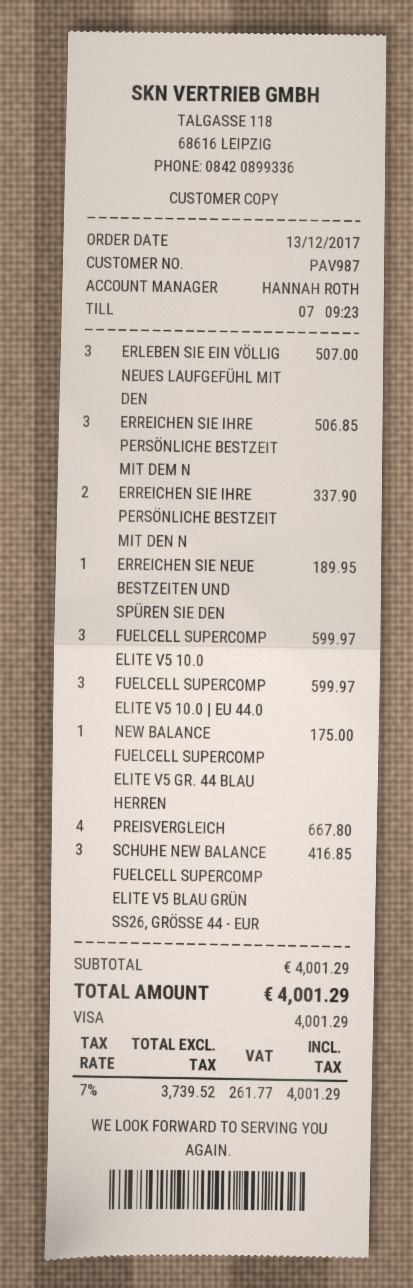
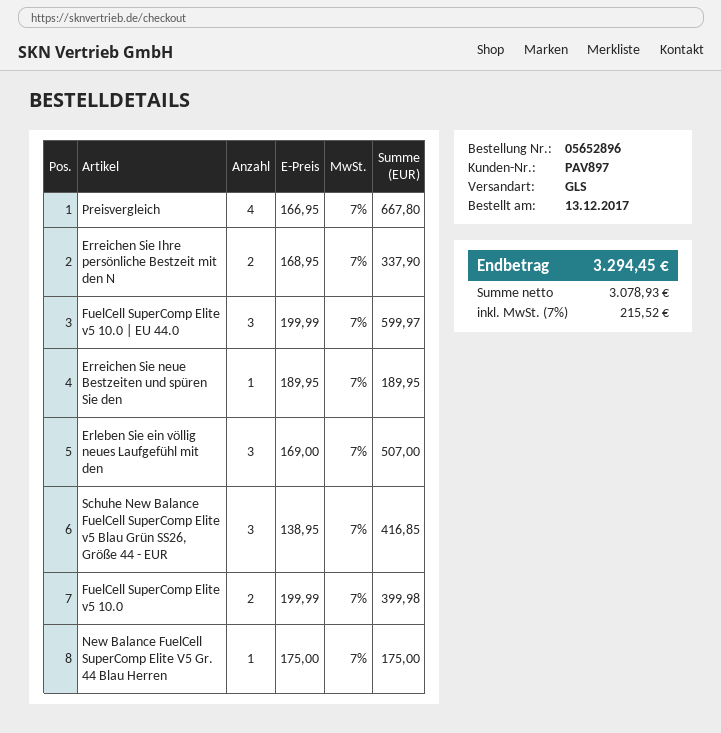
customer number: PAV987 -> PAV897
ERREICHEN SIE IHRE PERSÖNLICHE BESTZEIT MIT DEM N: 3 for 506.85 -> none
FUELCELL SUPERCOMP ELITE V5 10.0: 3 for 599.97 -> 2 for 399.98
net: 3739.52 -> 3078.93
tax: 7% = 261.77 -> 7% = 215.52
total: 4001.29 -> 3294.45

